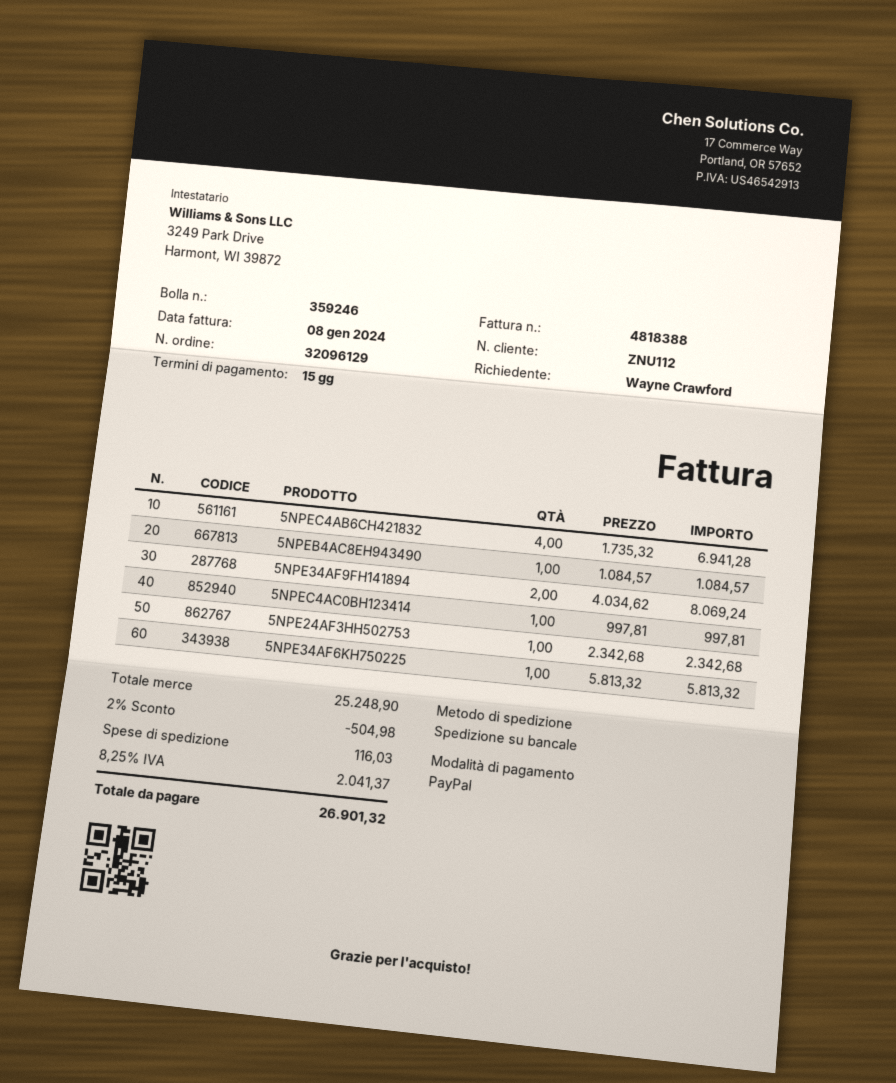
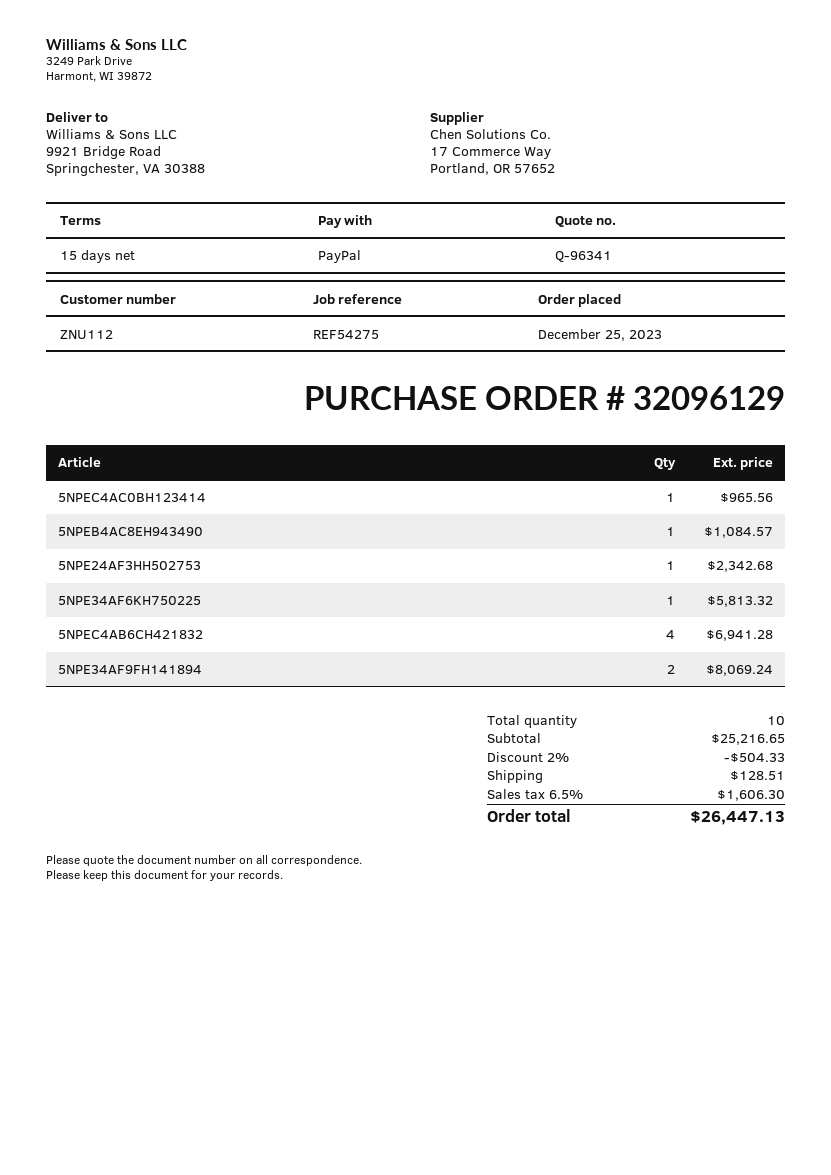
5NPEC4AC0BH123414: 1 for 997.81 -> 1 for 965.56
subtotal: 25248.90 -> 25216.65
discount: 2% = 504.98 -> 2% = 504.33
shipping: 116.03 -> 128.51
tax: 8.25% = 2041.37 -> 6.5% = 1606.30
total: 26901.32 -> 26447.13

